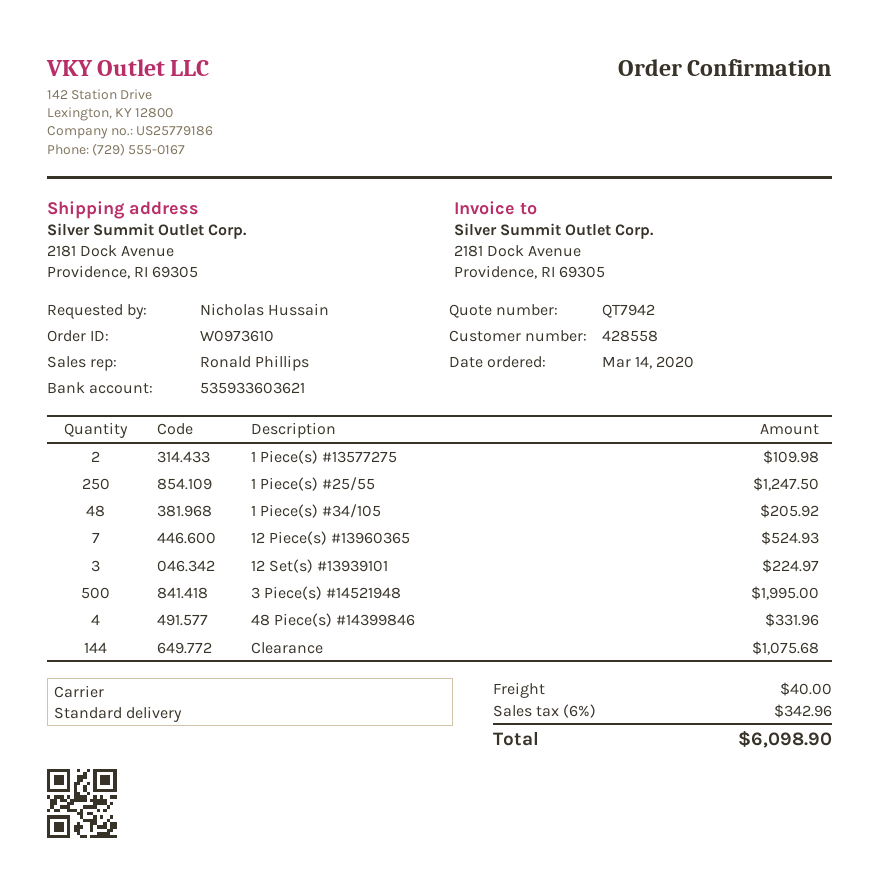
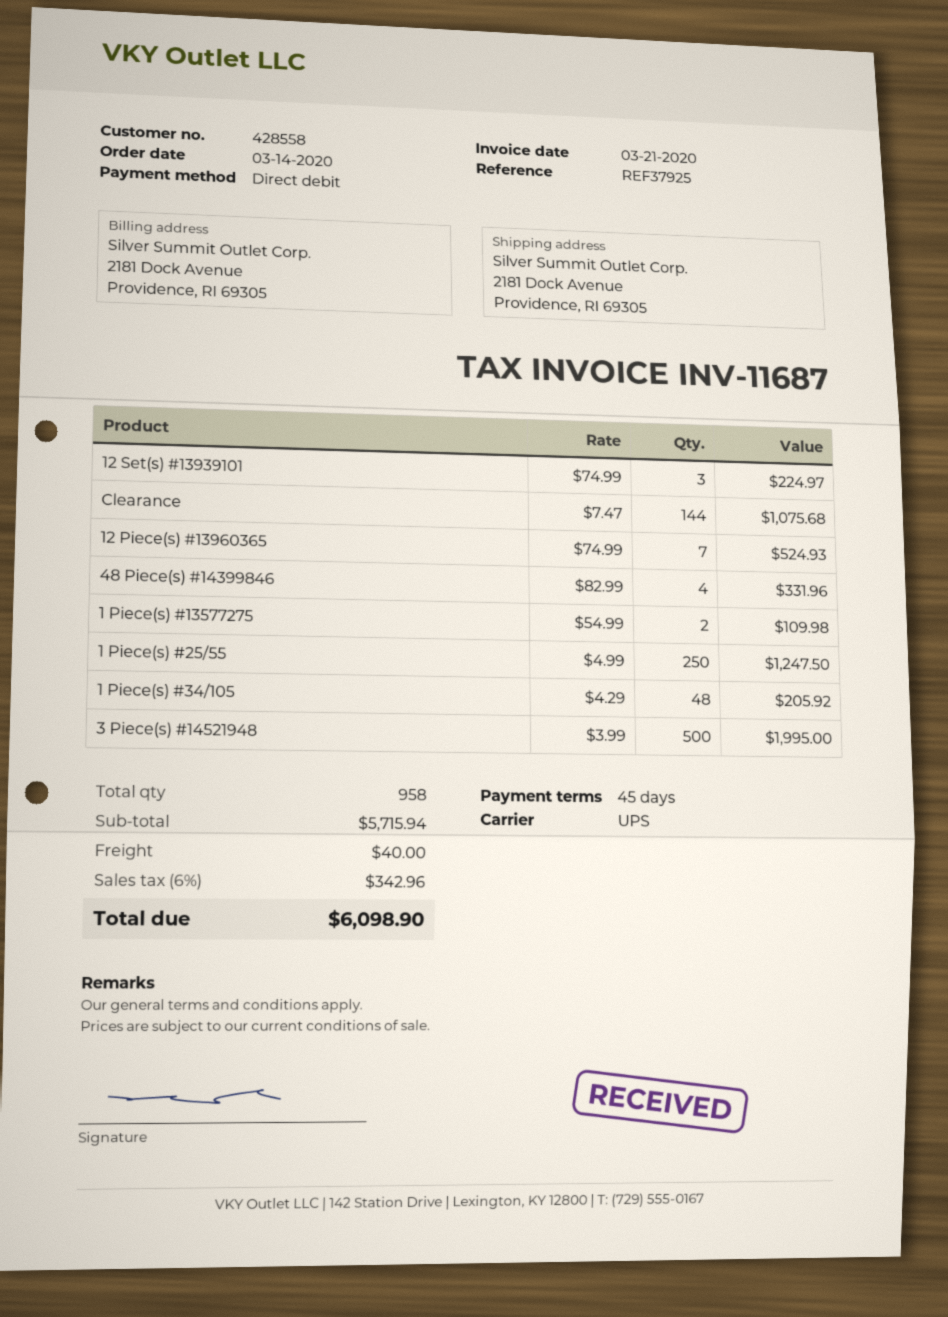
shipping method: standard -> UPS

